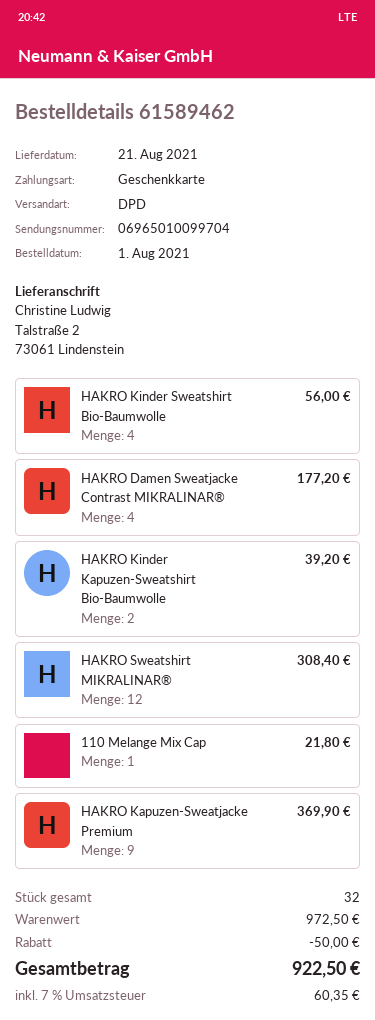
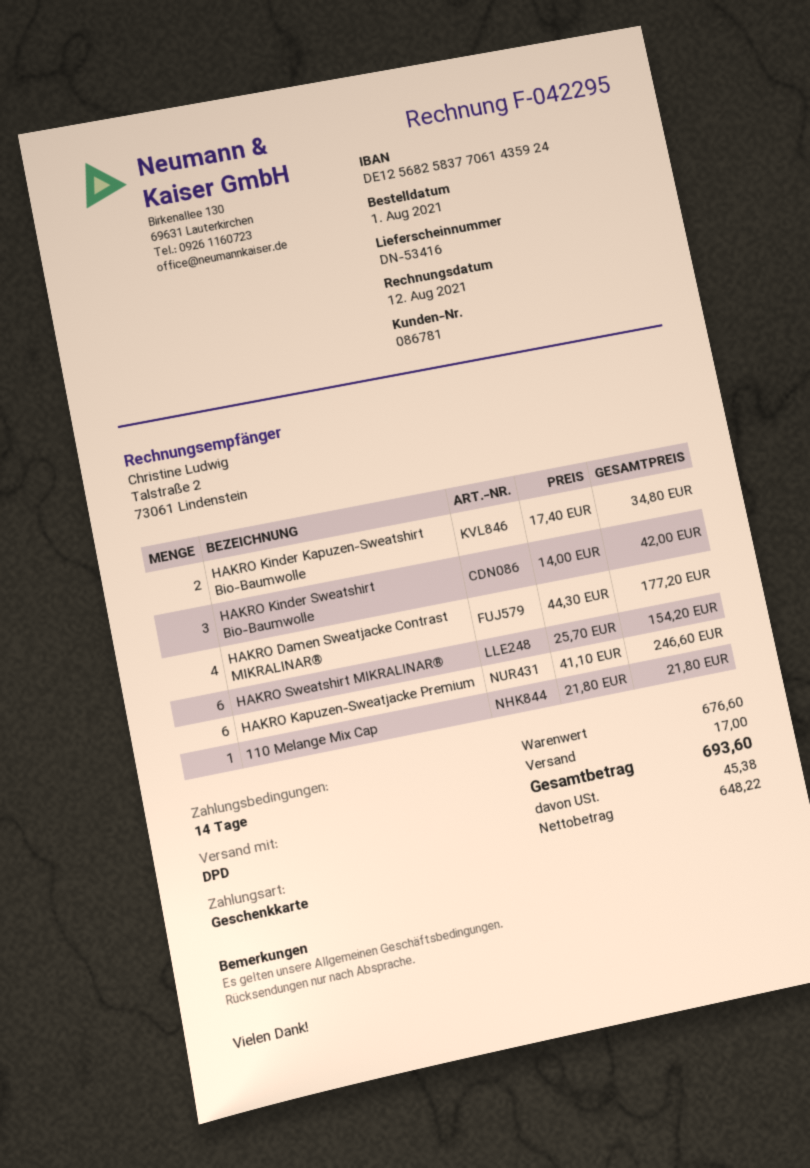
HAKRO Kinder Sweatshirt Bio-Baumwolle: 4 for 56.00 -> 3 for 42.00
HAKRO Kinder Kapuzen-Sweatshirt Bio-Baumwolle: 2 for 39.20 -> 2 for 34.80
HAKRO Sweatshirt MIKRALINAR®: 12 for 308.40 -> 6 for 154.20
HAKRO Kapuzen-Sweatjacke Premium: 9 for 369.90 -> 6 for 246.60
subtotal: 972.50 -> 676.60
discount: 50.00 -> none
shipping: none -> 17.00
tax: 60.35 -> 45.38
total: 922.50 -> 693.60

